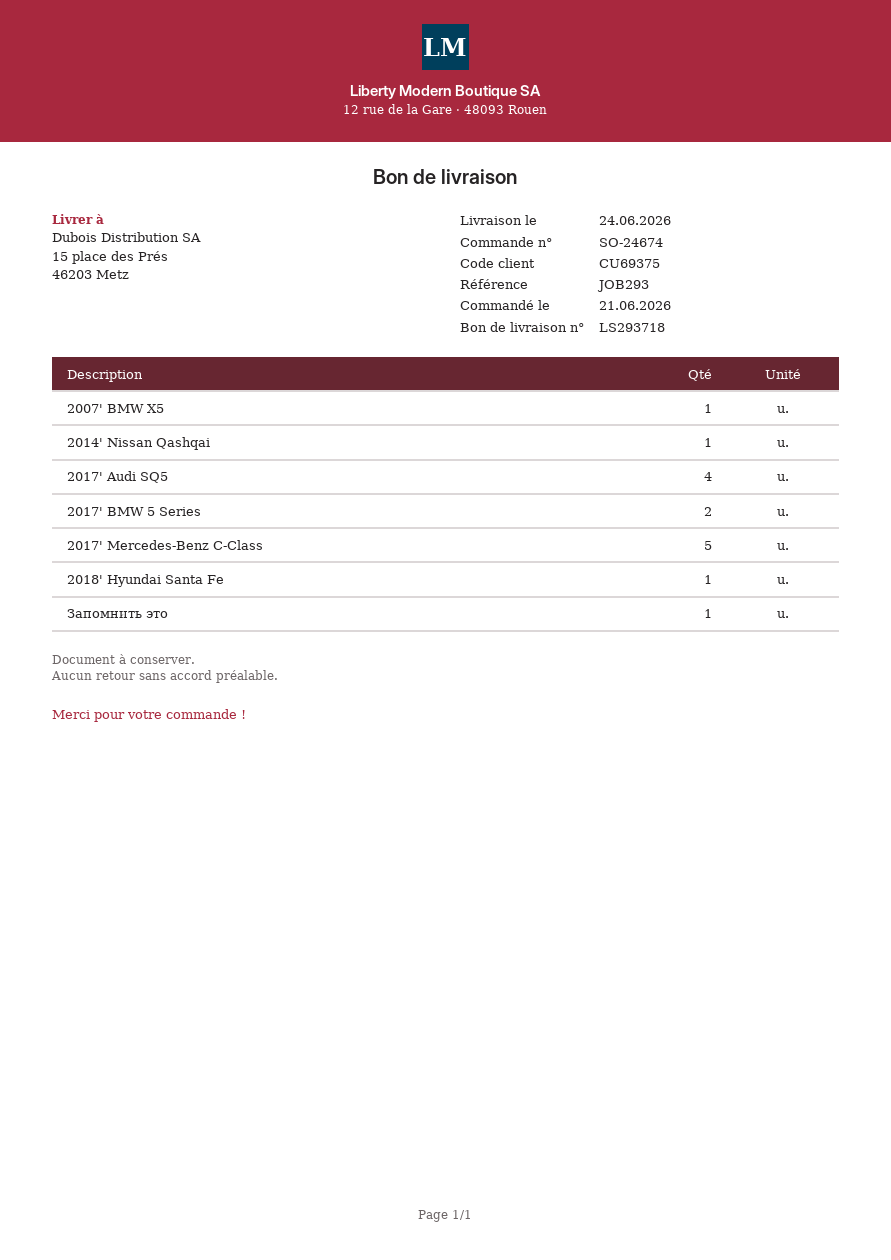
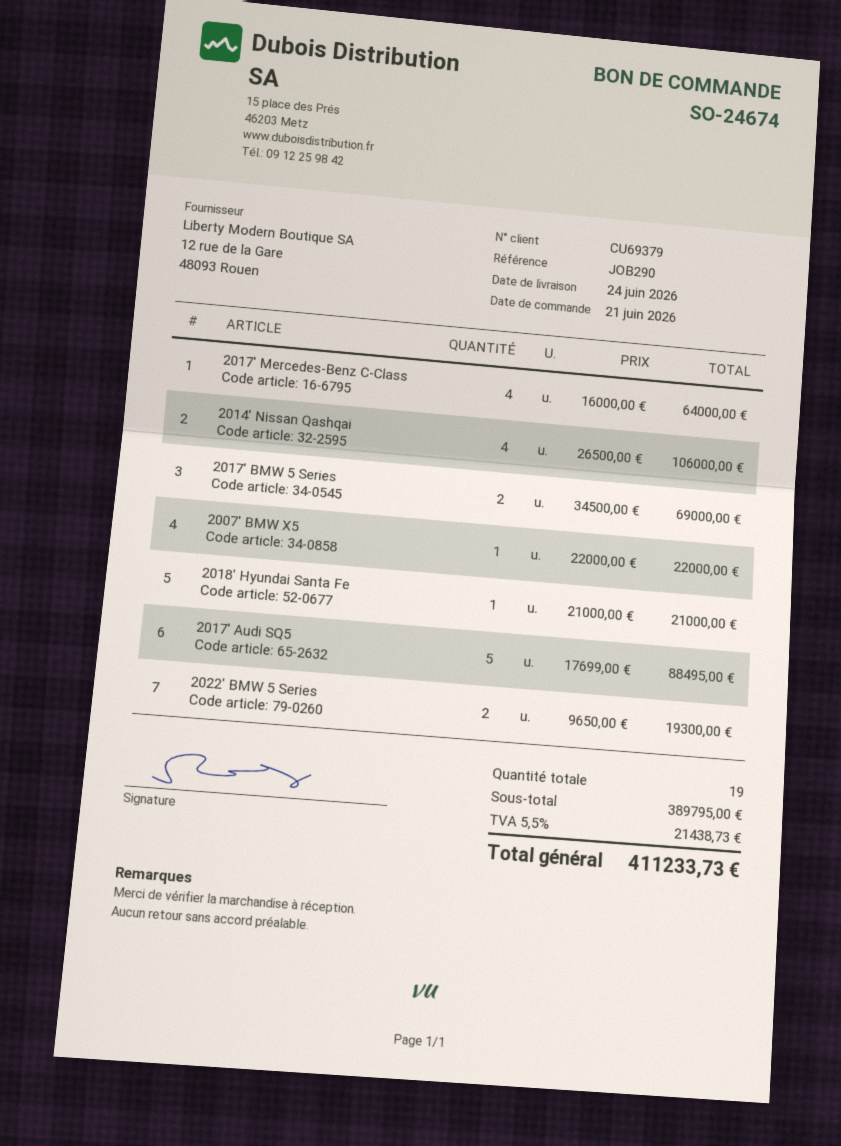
customer number: CU69375 -> CU69379
reference: JOB293 -> JOB290
2014' Nissan Qashqai: 1 -> 4
2017' Audi SQ5: 4 -> 5
2017' Mercedes-Benz C-Class: 5 -> 4
Запомнить это: 1 -> none
2022' BMW 5 Series: none -> 2

